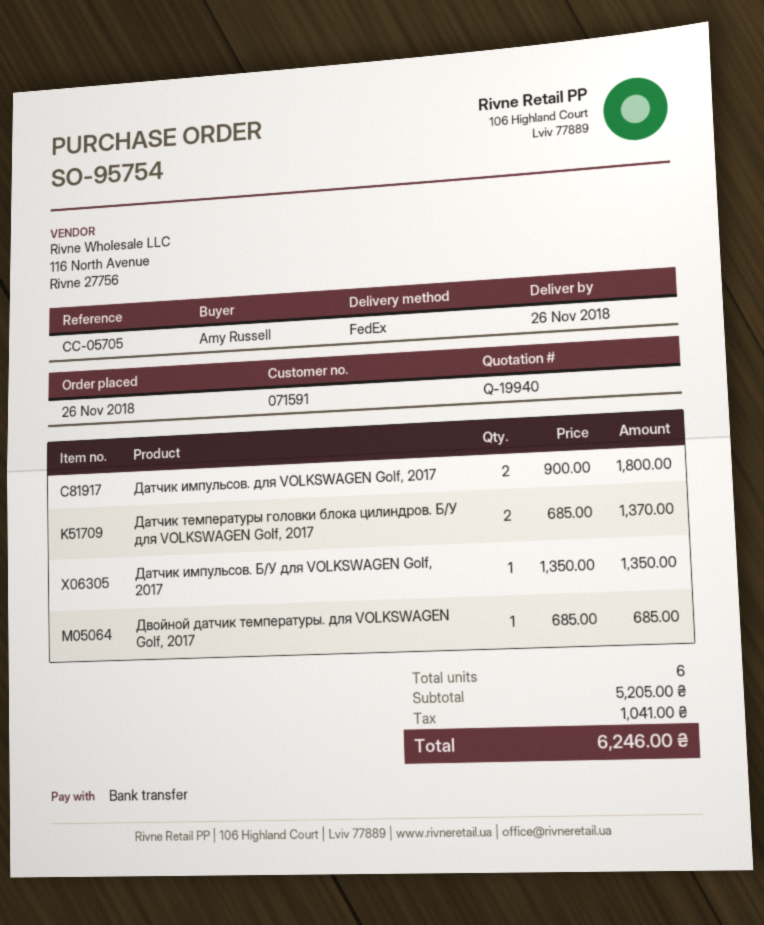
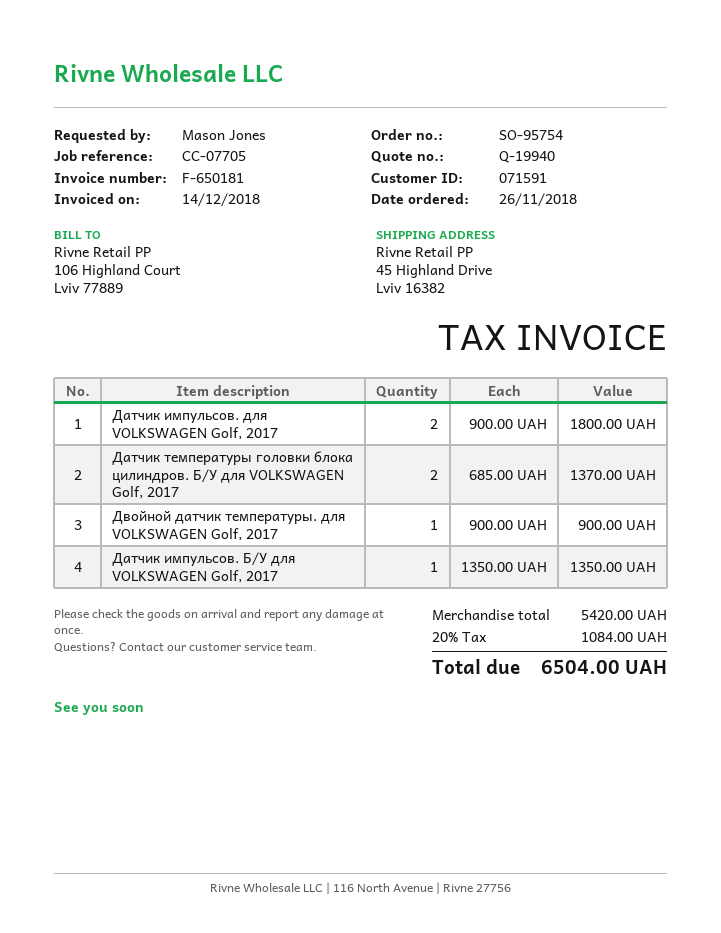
reference: CC-05705 -> CC-07705
ordered by: Amy Russell -> Mason Jones
Двойной датчик температуры. для VOLKSWAGEN Golf, 2017: 1 x 685.00 = 685.00 -> 1 x 900.00 = 900.00
subtotal: 5205.00 -> 5420.00
tax: 1041.00 -> 1084.00
total: 6246.00 -> 6504.00

